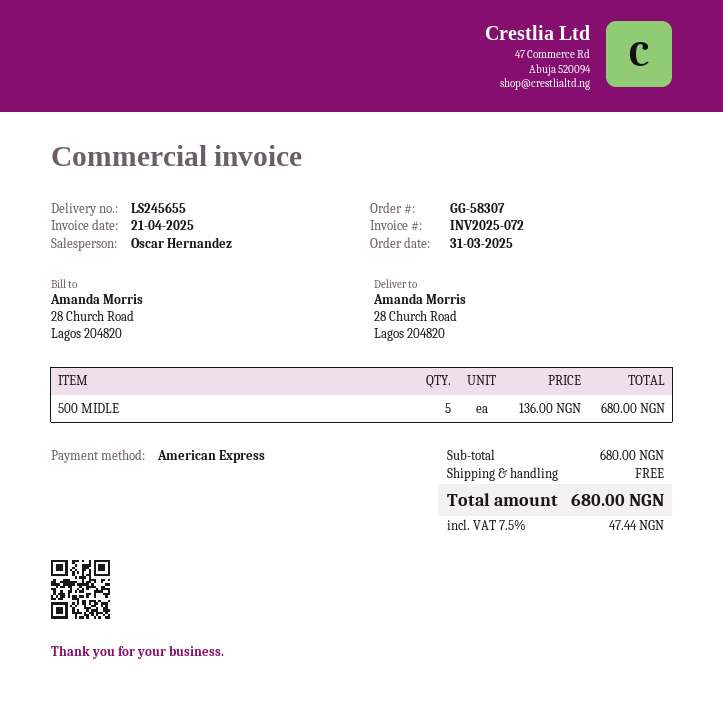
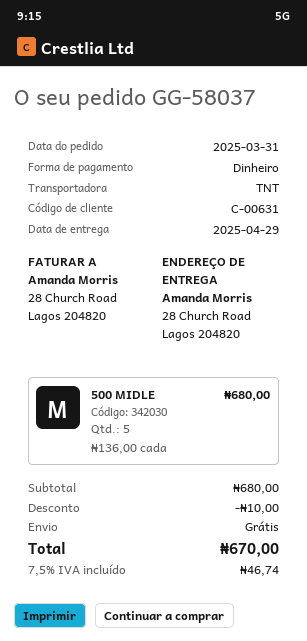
order number: GG-58307 -> GG-58037
payment method: American Express -> cash
discount: none -> 10.00
tax: 7.5% = 47.44 -> 7.5% = 46.74
total: 680.00 -> 670.00

